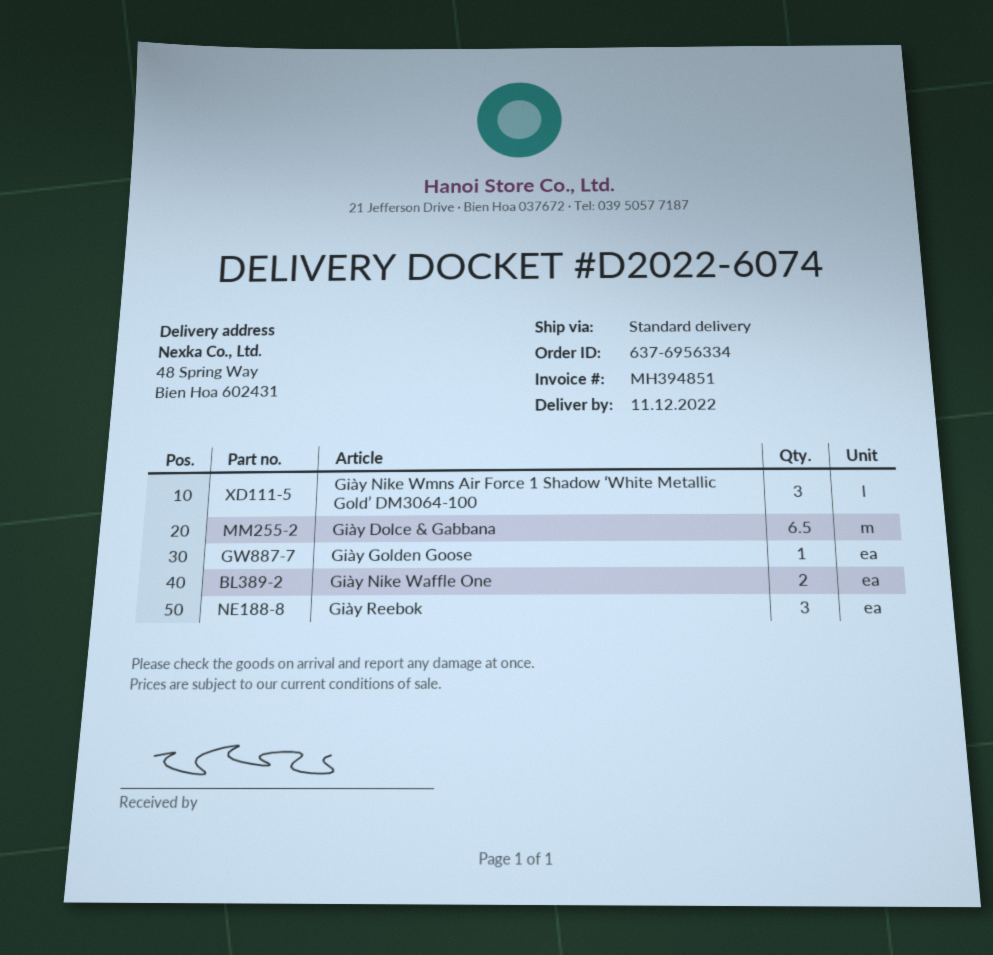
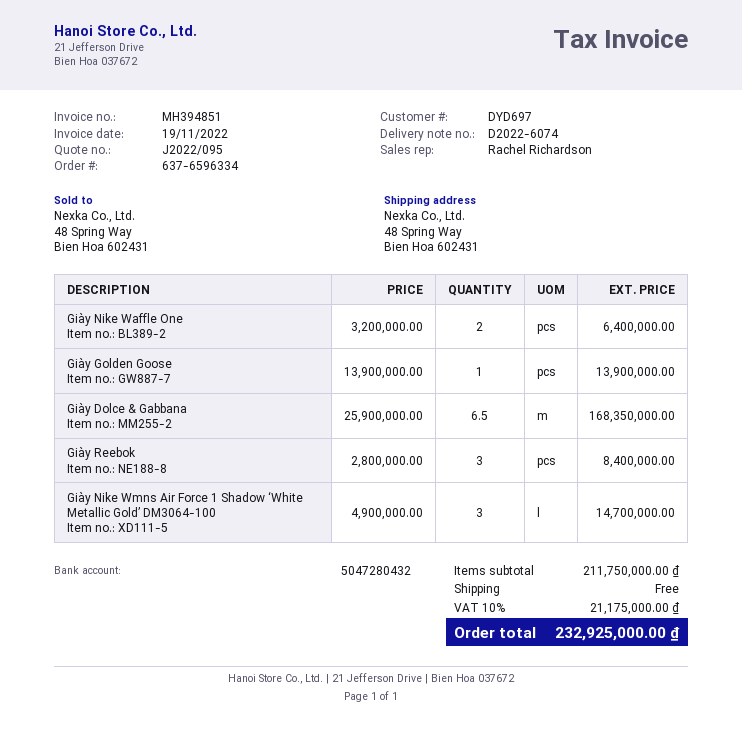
order number: 637-6956334 -> 637-6596334

